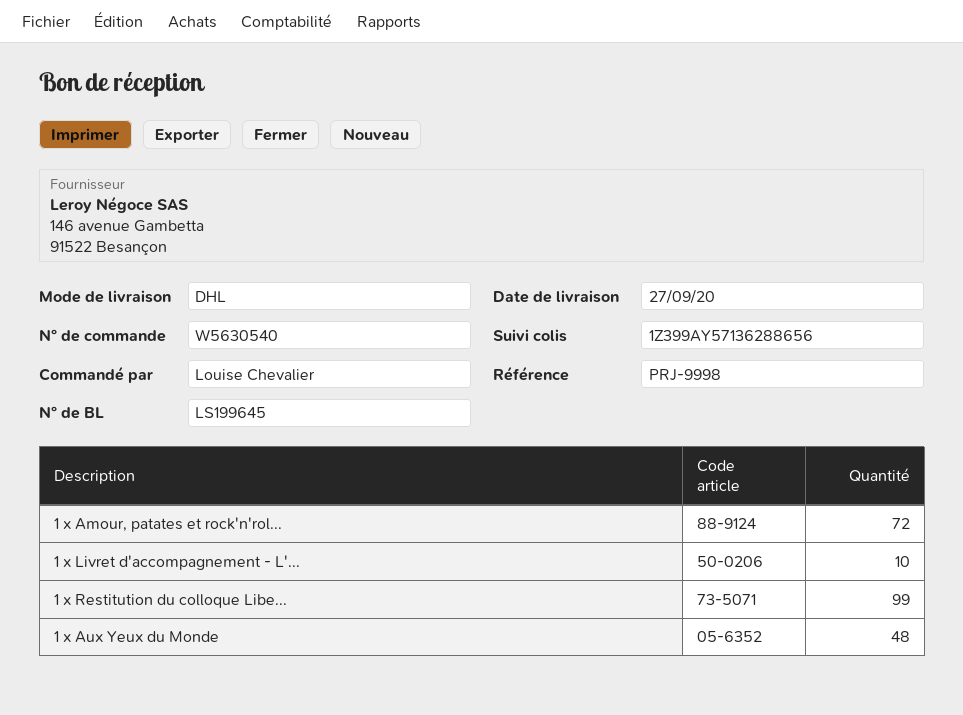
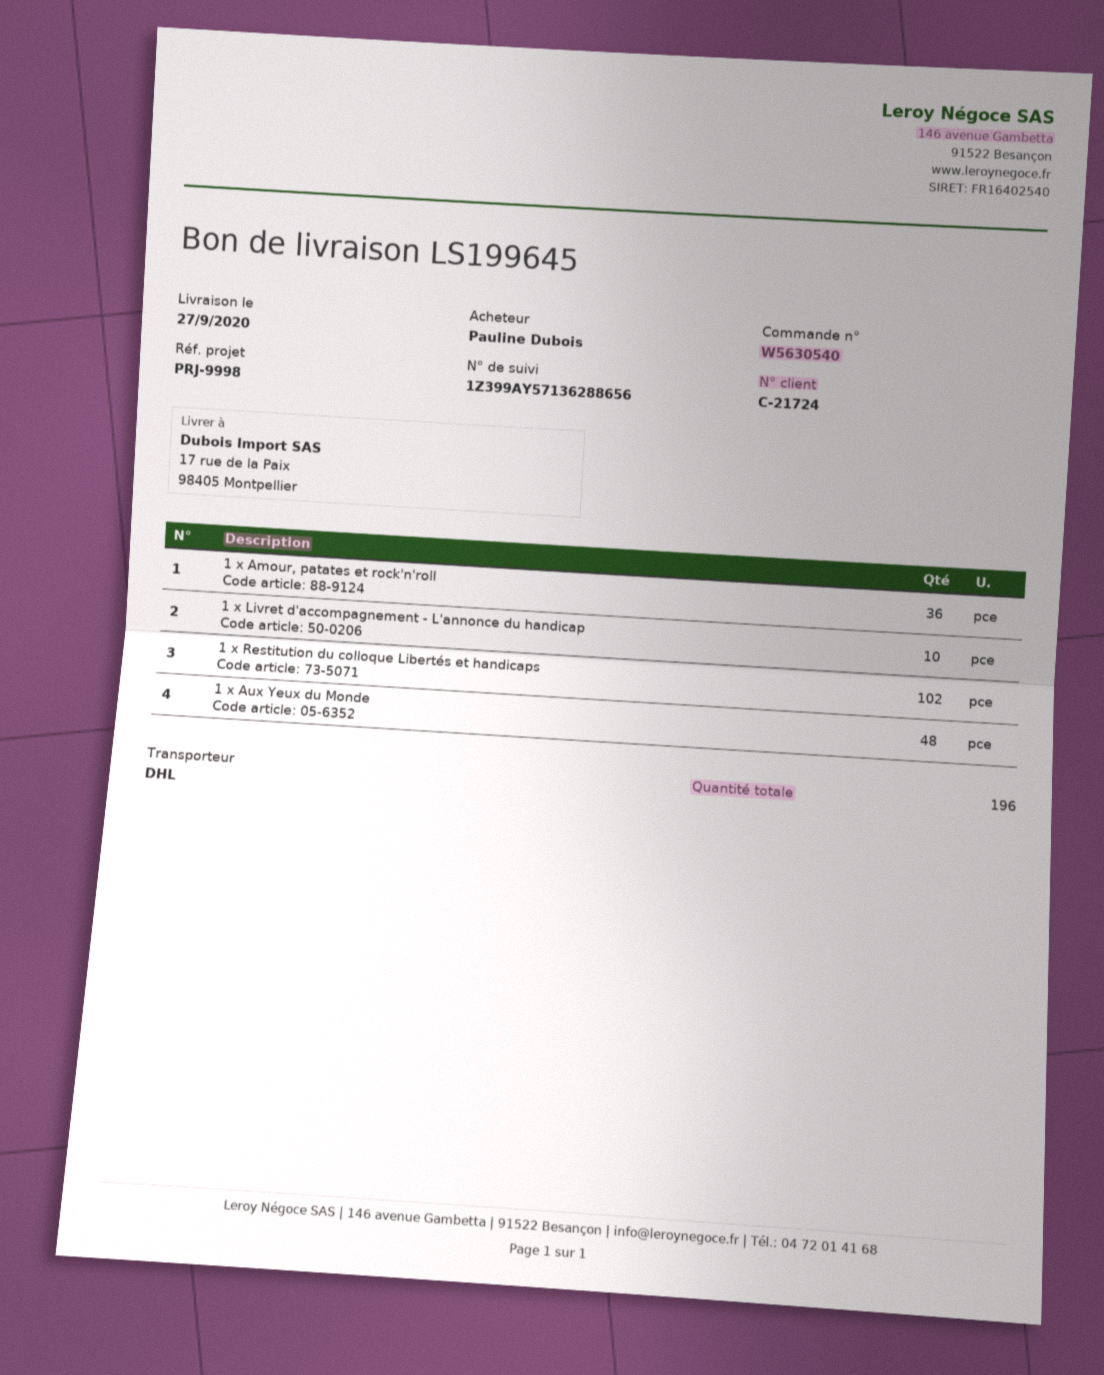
ordered by: Louise Chevalier -> Pauline Dubois
1 x Amour, patates et rock'n'rol...: 72 -> 36
1 x Restitution du colloque Libe...: 99 -> 102

